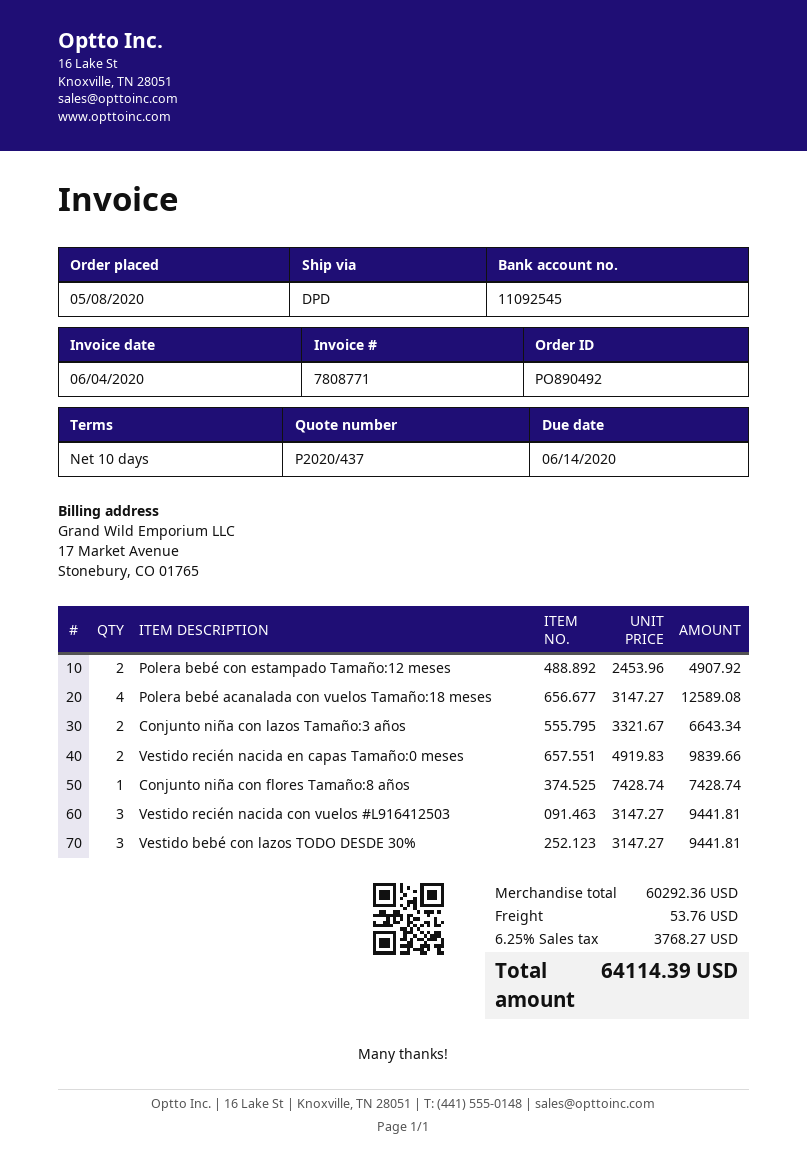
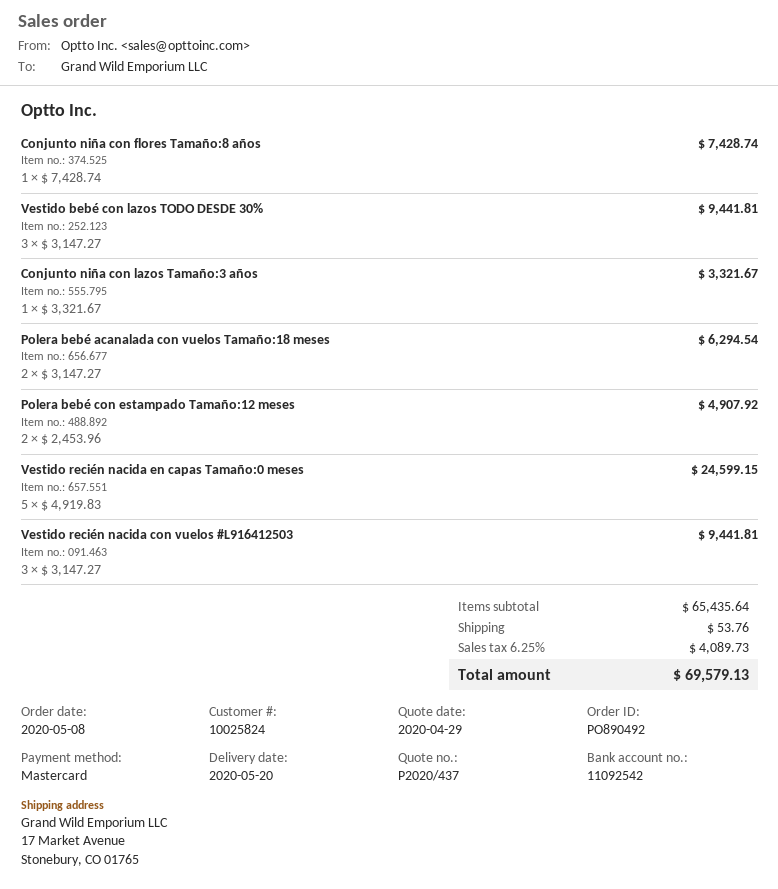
bank account: 11092545 -> 11092542
Polera bebé acanalada con vuelos Tamaño:18 meses: 4 x 3147.27 = 12589.08 -> 2 x 3147.27 = 6294.54
Conjunto niña con lazos Tamaño:3 años: 2 x 3321.67 = 6643.34 -> 1 x 3321.67 = 3321.67
Vestido recién nacida en capas Tamaño:0 meses: 2 x 4919.83 = 9839.66 -> 5 x 4919.83 = 24599.15
subtotal: 60292.36 -> 65435.64
tax: 6.25% = 3768.27 -> 6.25% = 4089.73
total: 64114.39 -> 69579.13

